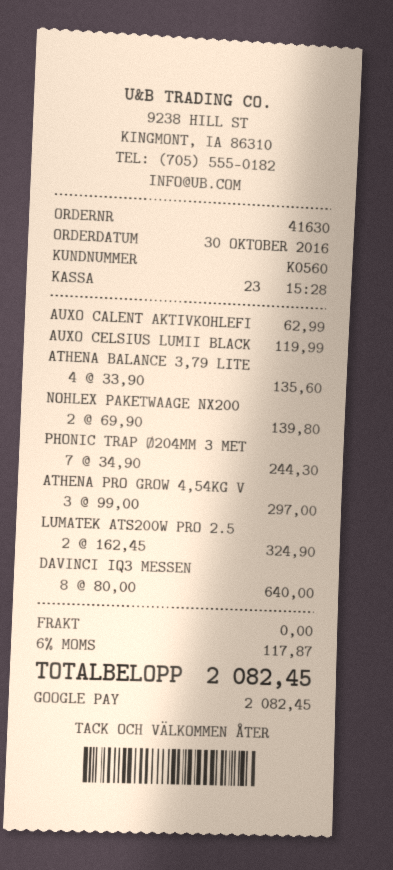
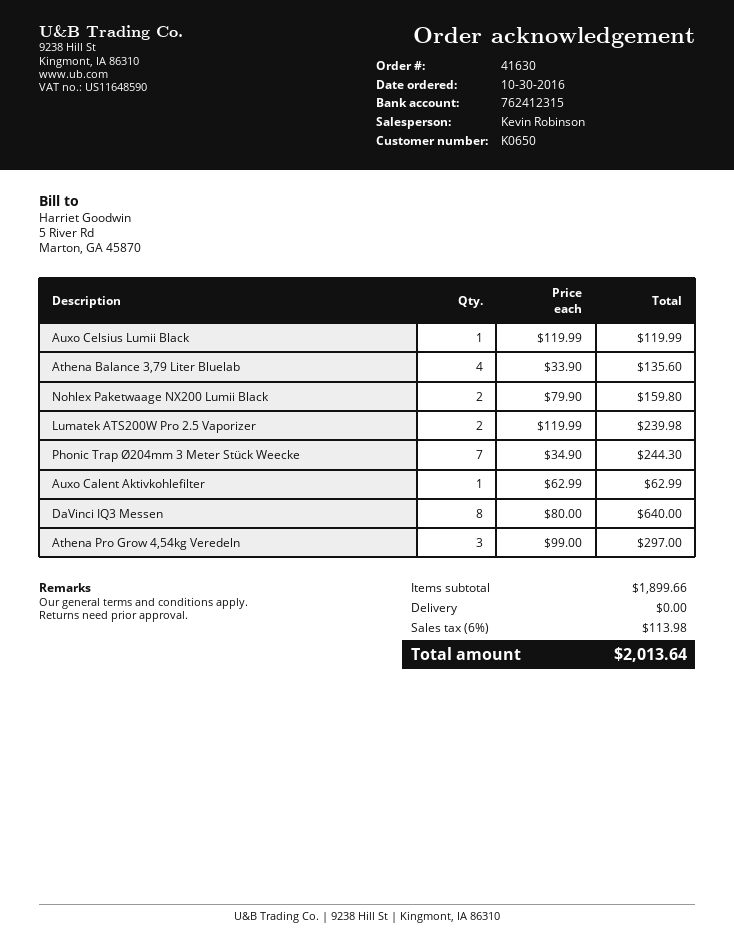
customer number: K0560 -> K0650
NOHLEX PAKETWAAGE NX200: 2 x 69.90 = 139.80 -> 2 x 79.90 = 159.80
LUMATEK ATS200W PRO 2.5: 2 x 162.45 = 324.90 -> 2 x 119.99 = 239.98
tax: 6% = 117.87 -> 6% = 113.98
total: 2082.45 -> 2013.64

